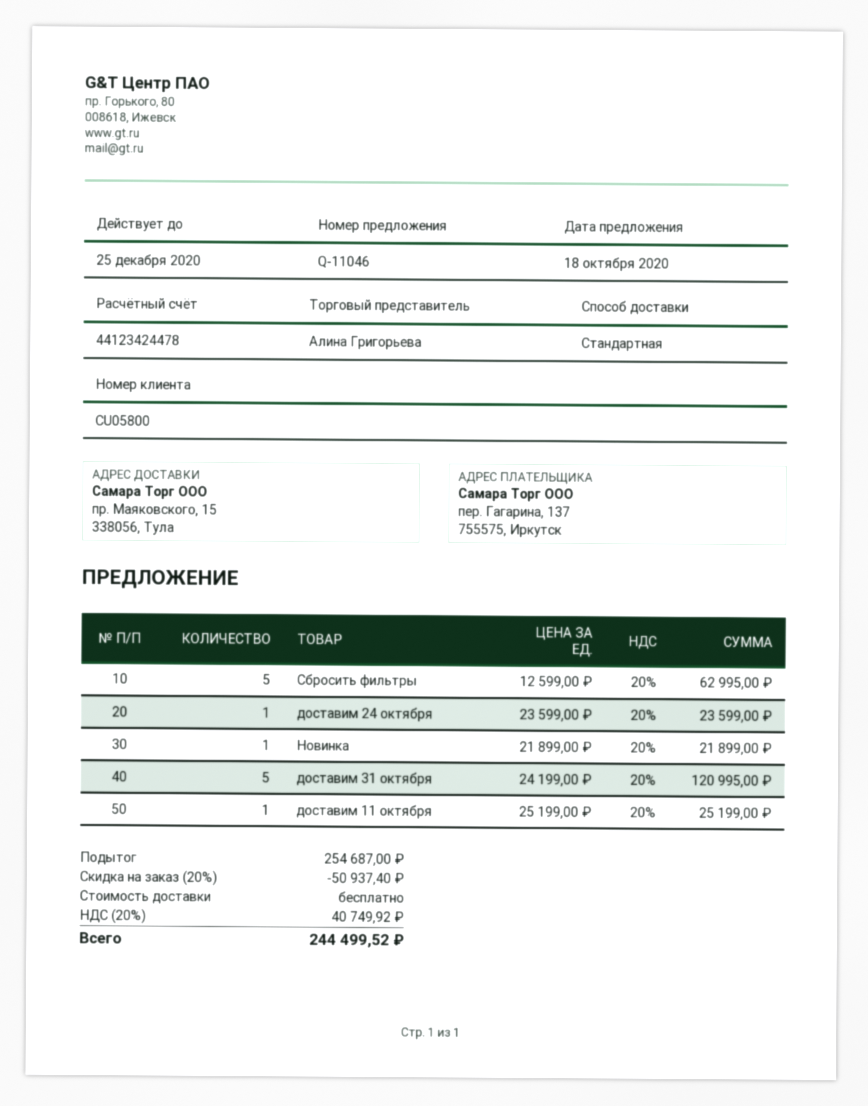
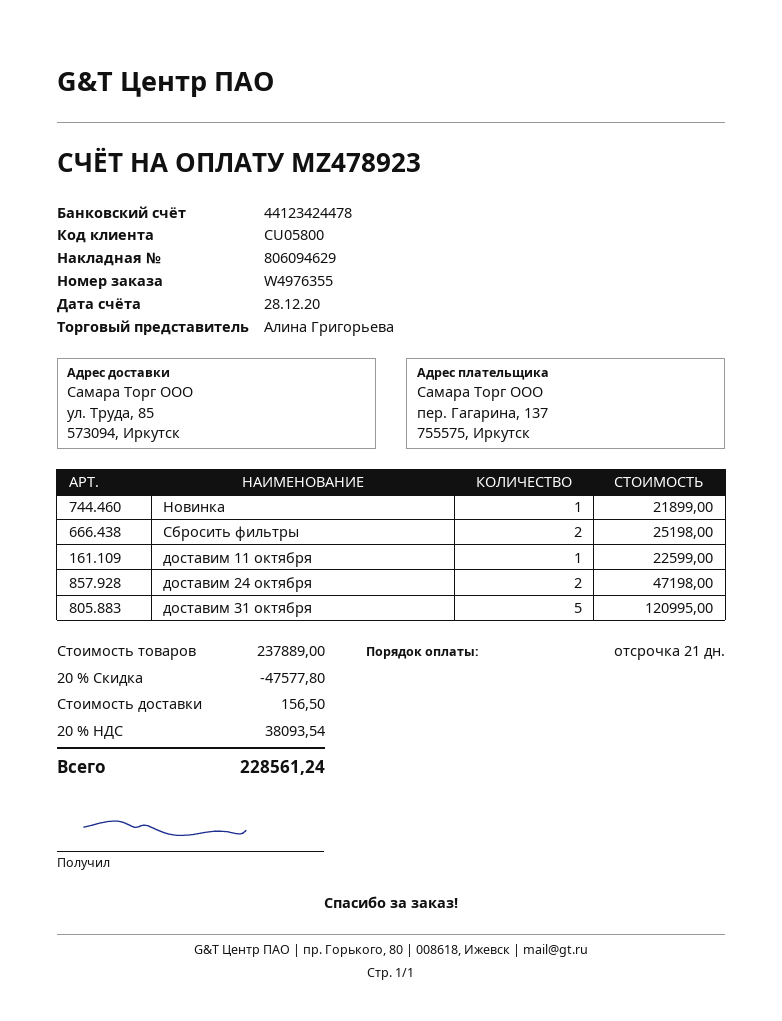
ship to: пр. Маяковского, 15, 338056, Тула -> ул. Труда, 85, 573094, Иркутск
Сбросить фильтры: 5 for 62995.00 -> 2 for 25198.00
доставим 24 октября: 1 for 23599.00 -> 2 for 47198.00
доставим 11 октября: 1 for 25199.00 -> 1 for 22599.00
subtotal: 254687.00 -> 237889.00
discount: 20% = 50937.40 -> 20% = 47577.80
shipping: 0.00 -> 156.50
tax: 20% = 40749.92 -> 20% = 38093.54
total: 244499.52 -> 228561.24

